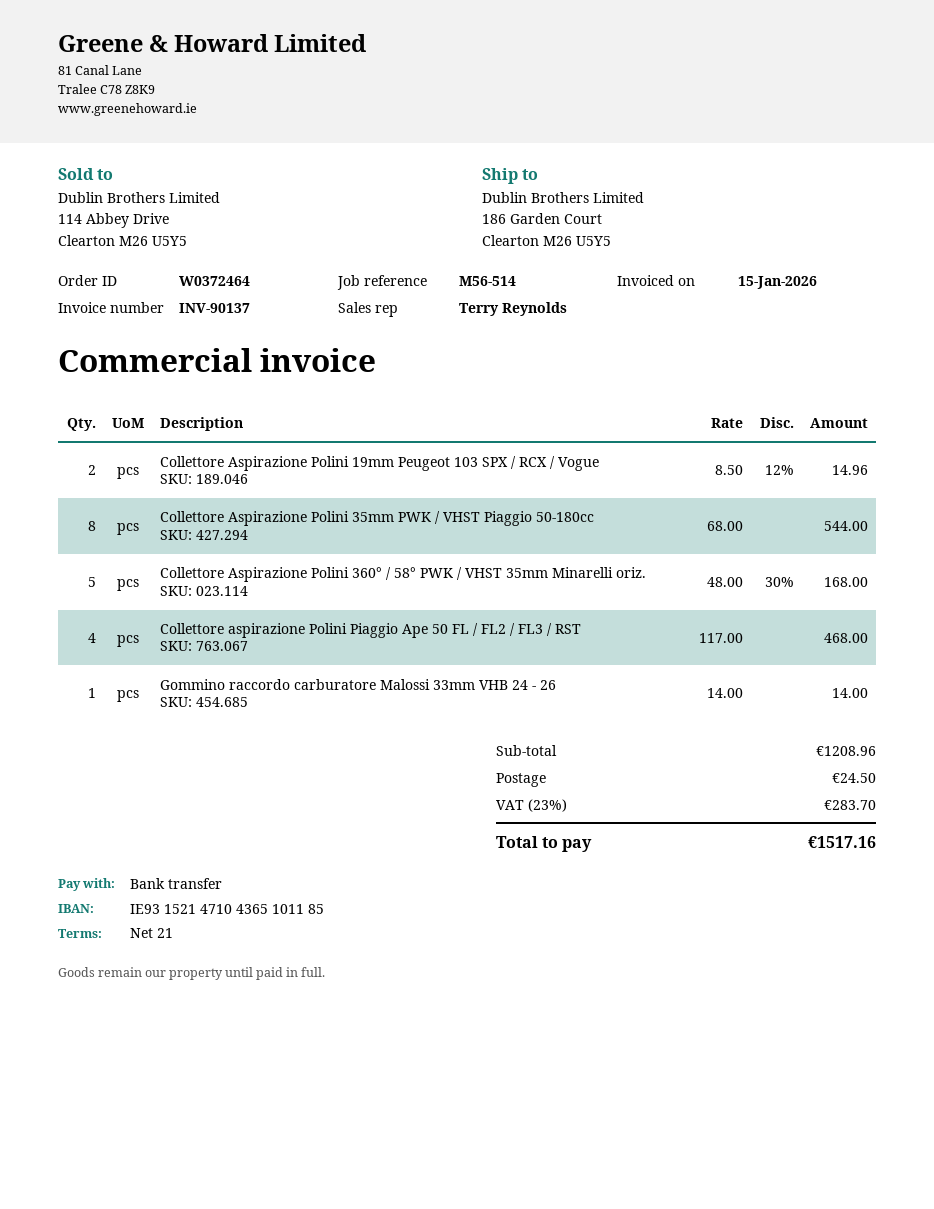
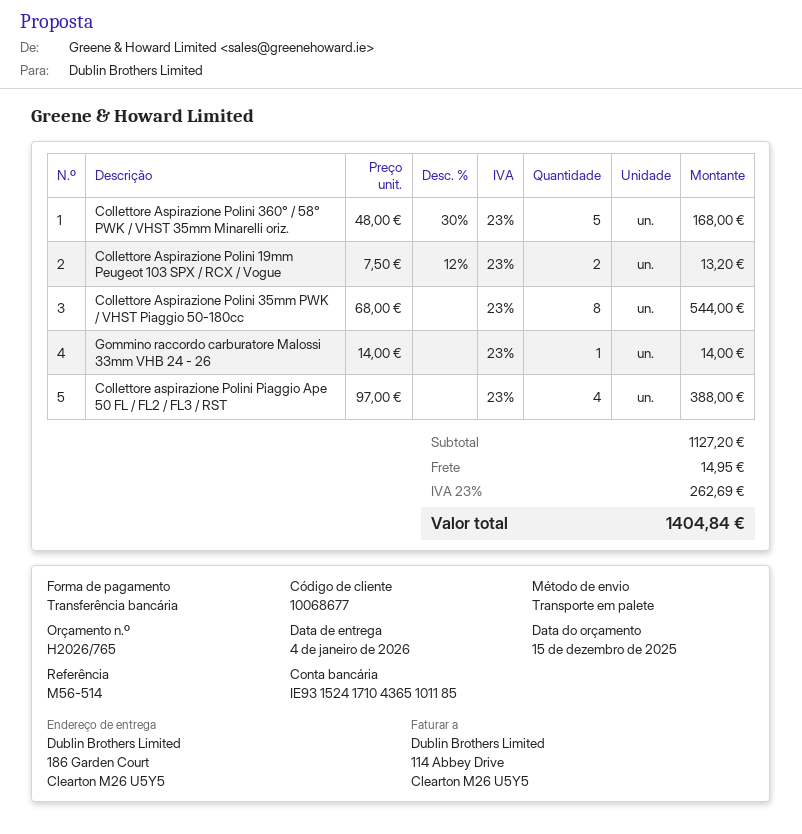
bank account: IE93152147104365101185 -> IE93152417104365101185
Collettore Aspirazione Polini 19mm Peugeot 103 SPX / RCX / Vogue: 2 x 8.50 - 12% = 14.96 -> 2 x 7.50 - 12% = 13.20
Collettore aspirazione Polini Piaggio Ape 50 FL / FL2 / FL3 / RST: 4 x 117.00 = 468.00 -> 4 x 97.00 = 388.00
subtotal: 1208.96 -> 1127.20
shipping: 24.50 -> 14.95
tax: 23% = 283.70 -> 23% = 262.69
total: 1517.16 -> 1404.84

